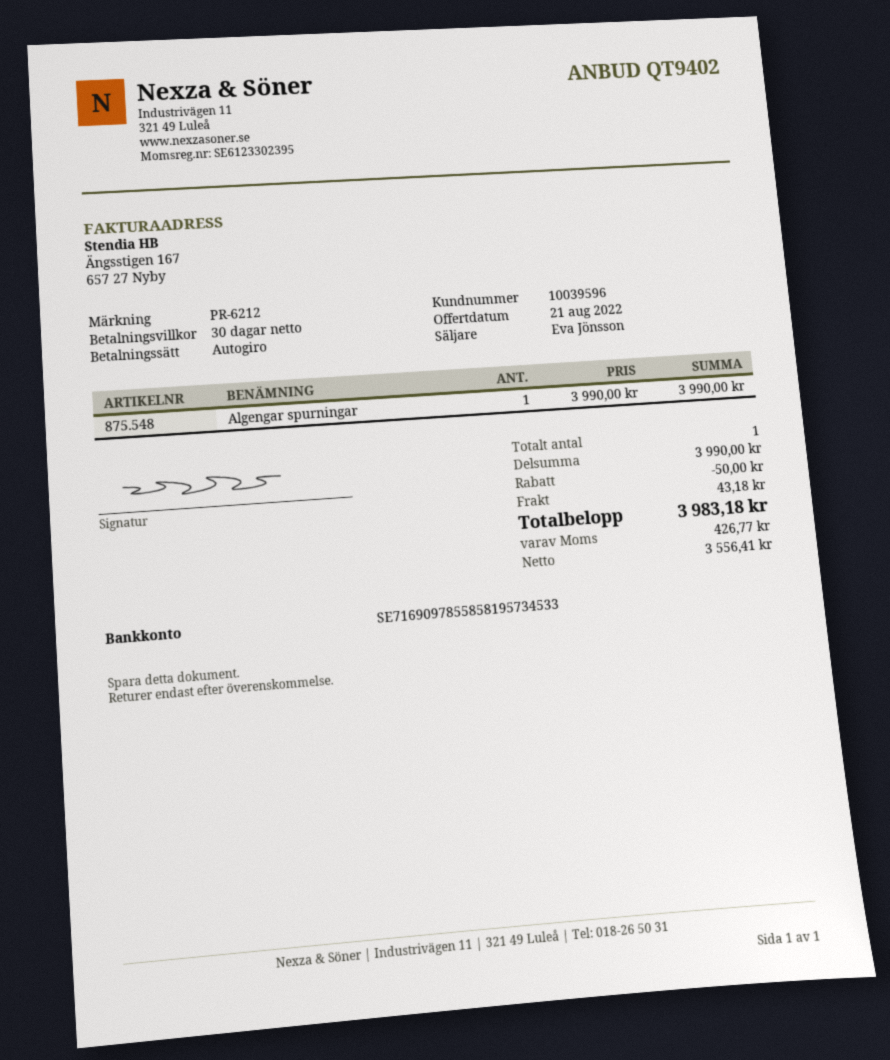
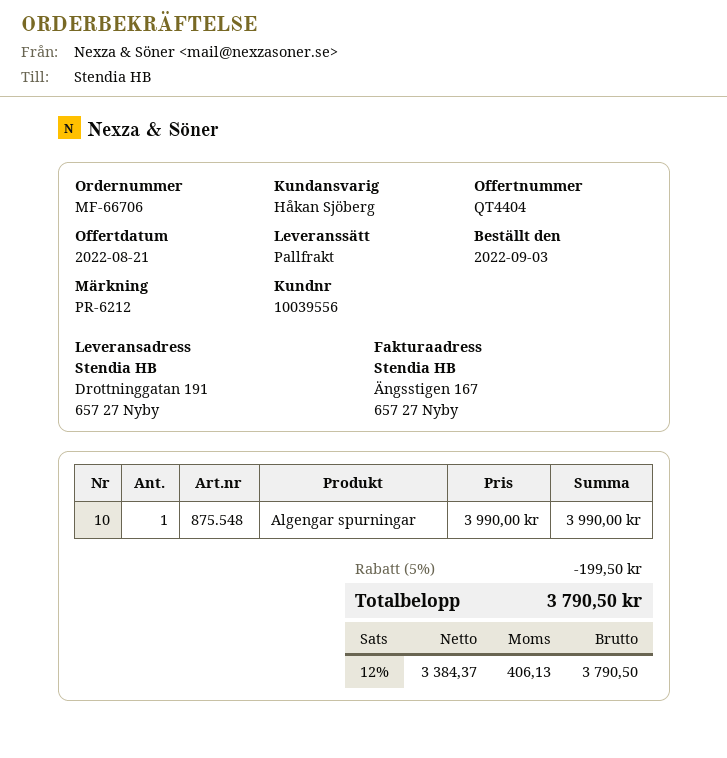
quote number: QT9402 -> QT4404
customer number: 10039596 -> 10039556
sales rep: Eva Jönsson -> Håkan Sjöberg
discount: 50.00 -> 199.50
shipping: 43.18 -> none
net: 3556.41 -> 3384.37
tax: 426.77 -> 406.13
total: 3983.18 -> 3790.50

